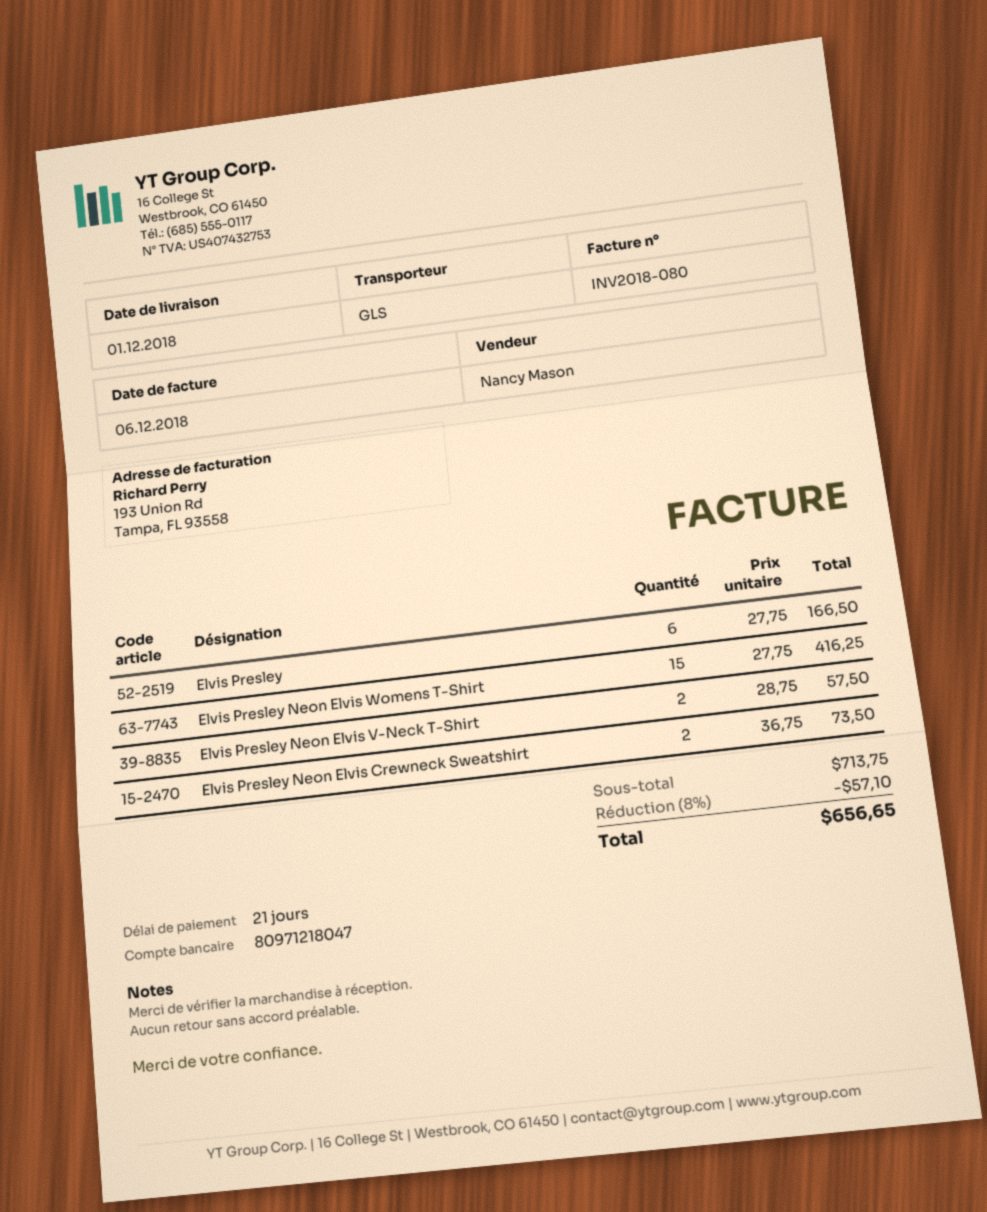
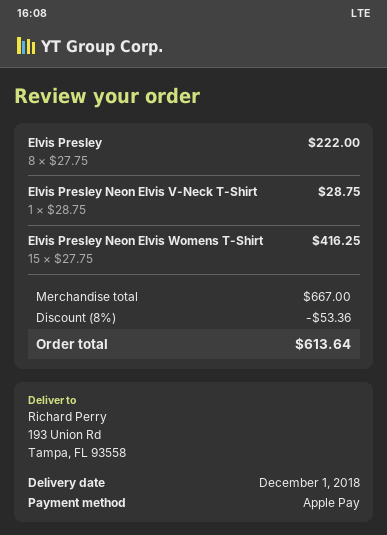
Elvis Presley: 6 x 27.75 = 166.50 -> 8 x 27.75 = 222.00
Elvis Presley Neon Elvis V-Neck T-Shirt: 2 x 28.75 = 57.50 -> 1 x 28.75 = 28.75
Elvis Presley Neon Elvis Crewneck Sweatshirt: 2 x 36.75 = 73.50 -> none
subtotal: 713.75 -> 667.00
discount: 8% = 57.10 -> 8% = 53.36
total: 656.65 -> 613.64

